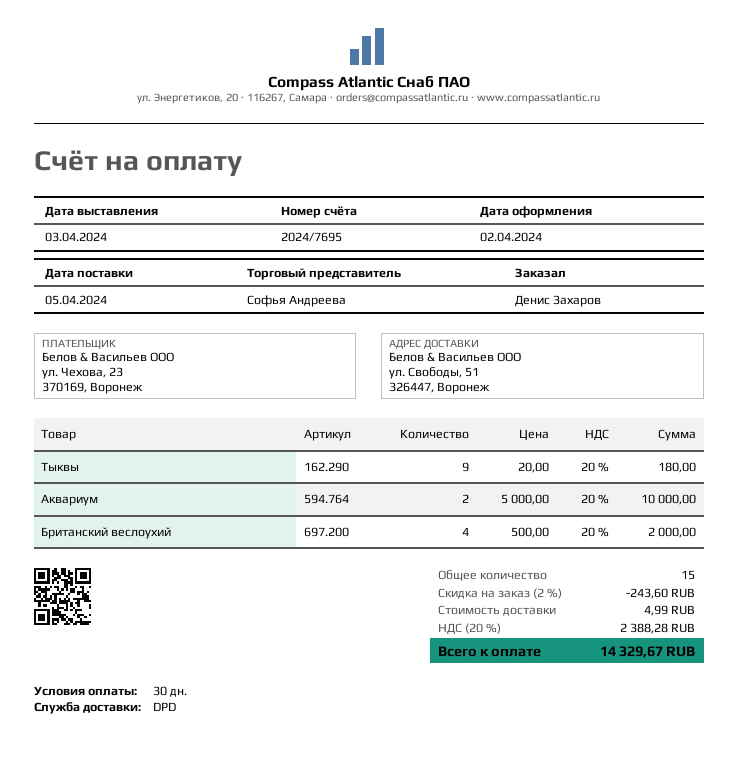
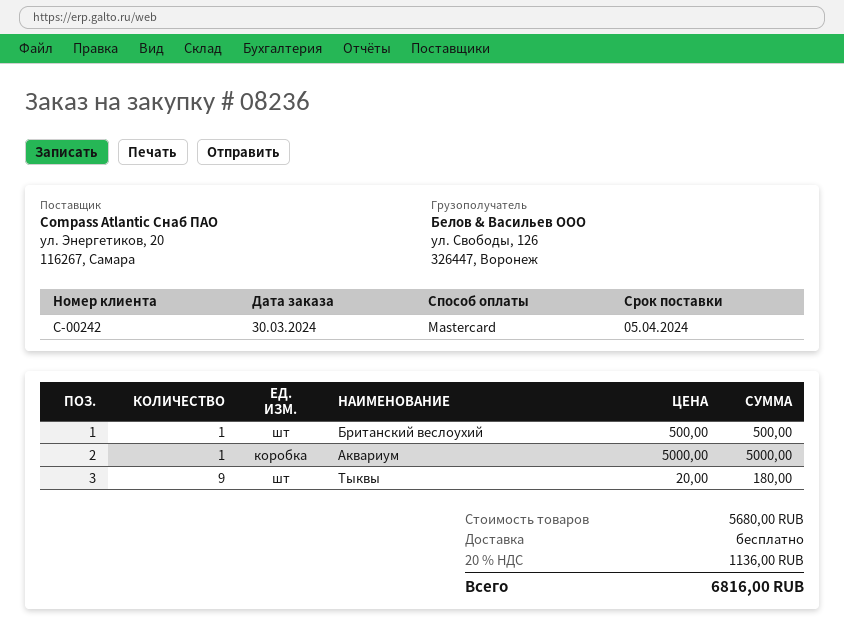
order date: 2024-04-02 -> 2024-03-30
ship to: ул. Свободы, 51, 326447, Воронеж -> ул. Свободы, 126, 326447, Воронеж
Аквариум: 2 x 5000.00 = 10000.00 -> 1 x 5000.00 = 5000.00
Британский веслоухий: 4 x 500.00 = 2000.00 -> 1 x 500.00 = 500.00
discount: 2% = 243.60 -> none
shipping: 4.99 -> 0.00
tax: 20% = 2388.28 -> 20% = 1136.00
total: 14329.67 -> 6816.00

